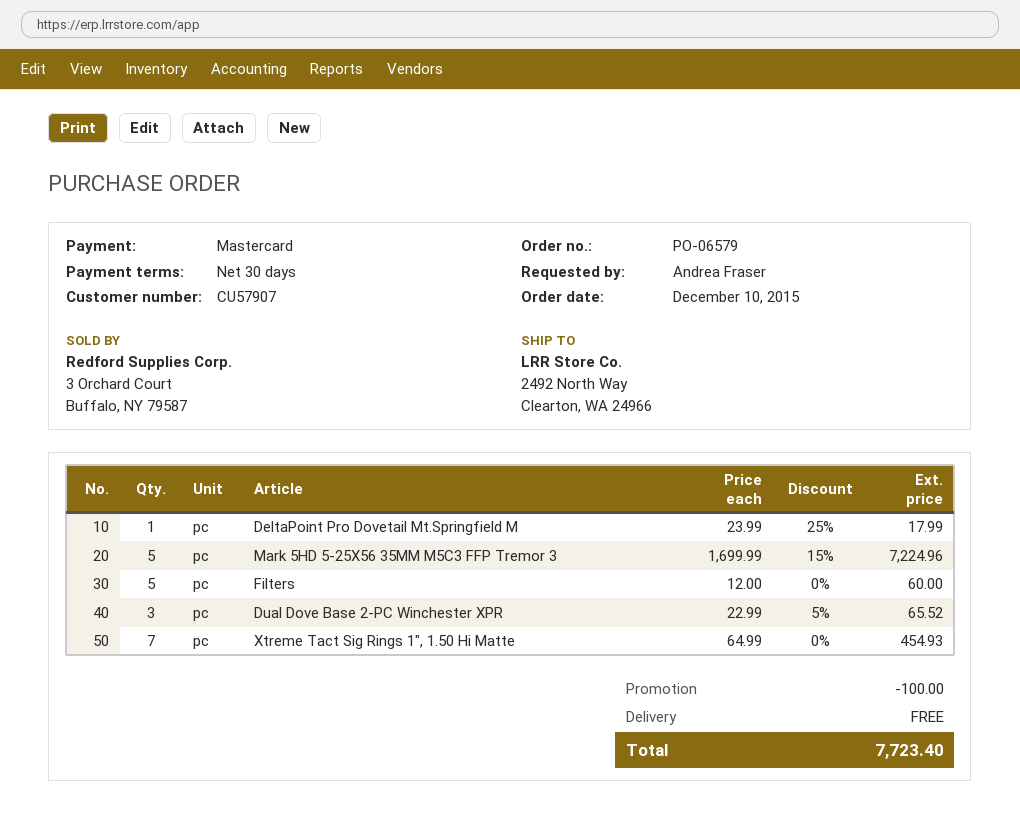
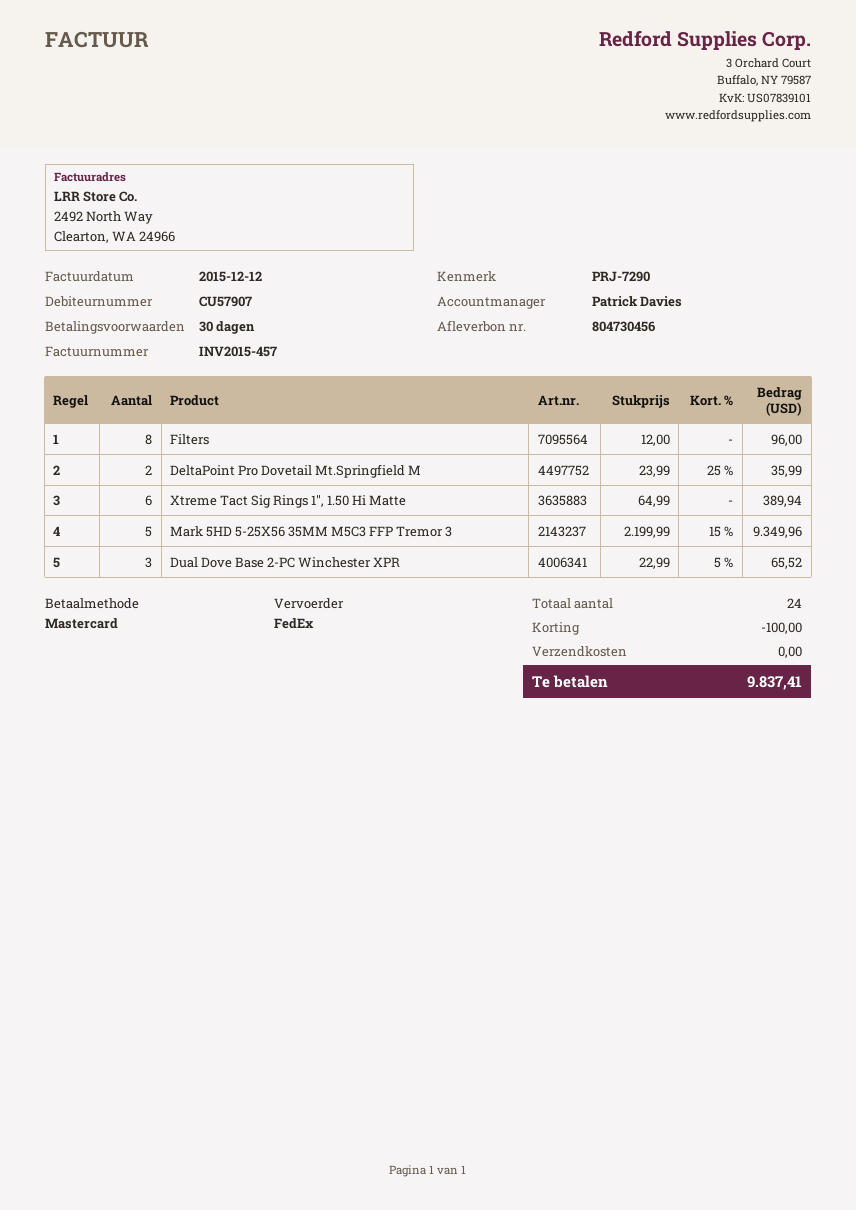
DeltaPoint Pro Dovetail Mt.Springfield M: 1 x 23.99 - 25% = 17.99 -> 2 x 23.99 - 25% = 35.99
Mark 5HD 5-25X56 35MM M5C3 FFP Tremor 3: 5 x 1699.99 - 15% = 7224.96 -> 5 x 2199.99 - 15% = 9349.96
Filters: 5 x 12.00 = 60.00 -> 8 x 12.00 = 96.00
Xtreme Tact Sig Rings 1″, 1.50 Hi Matte: 7 x 64.99 = 454.93 -> 6 x 64.99 = 389.94
total: 7723.40 -> 9837.41

